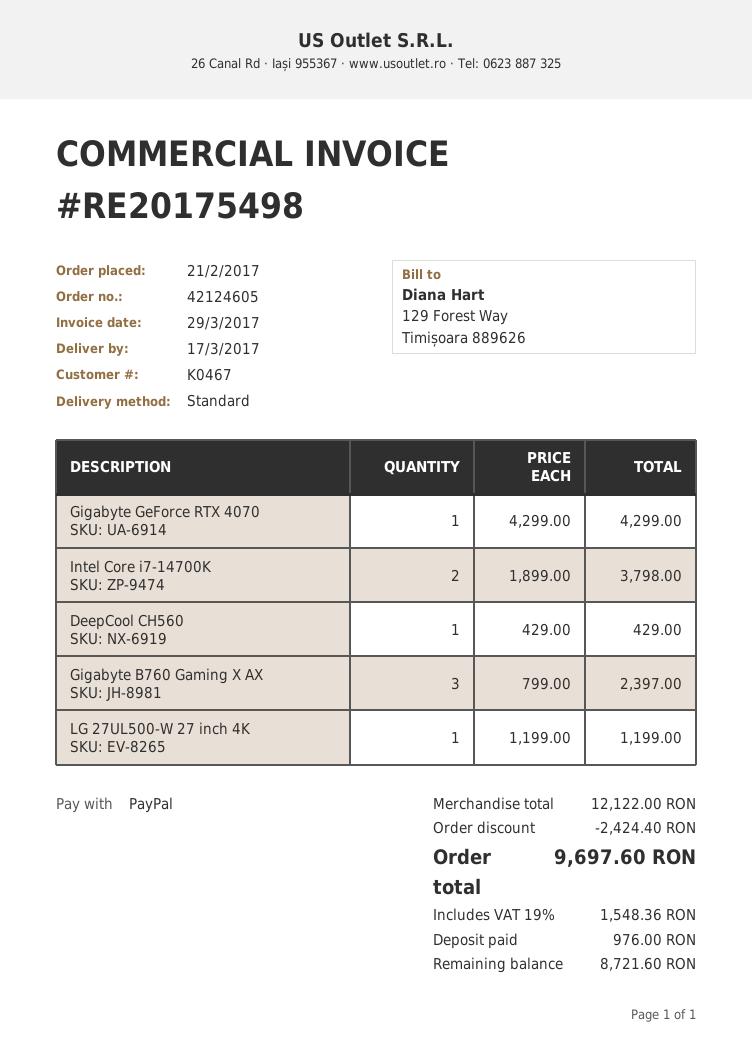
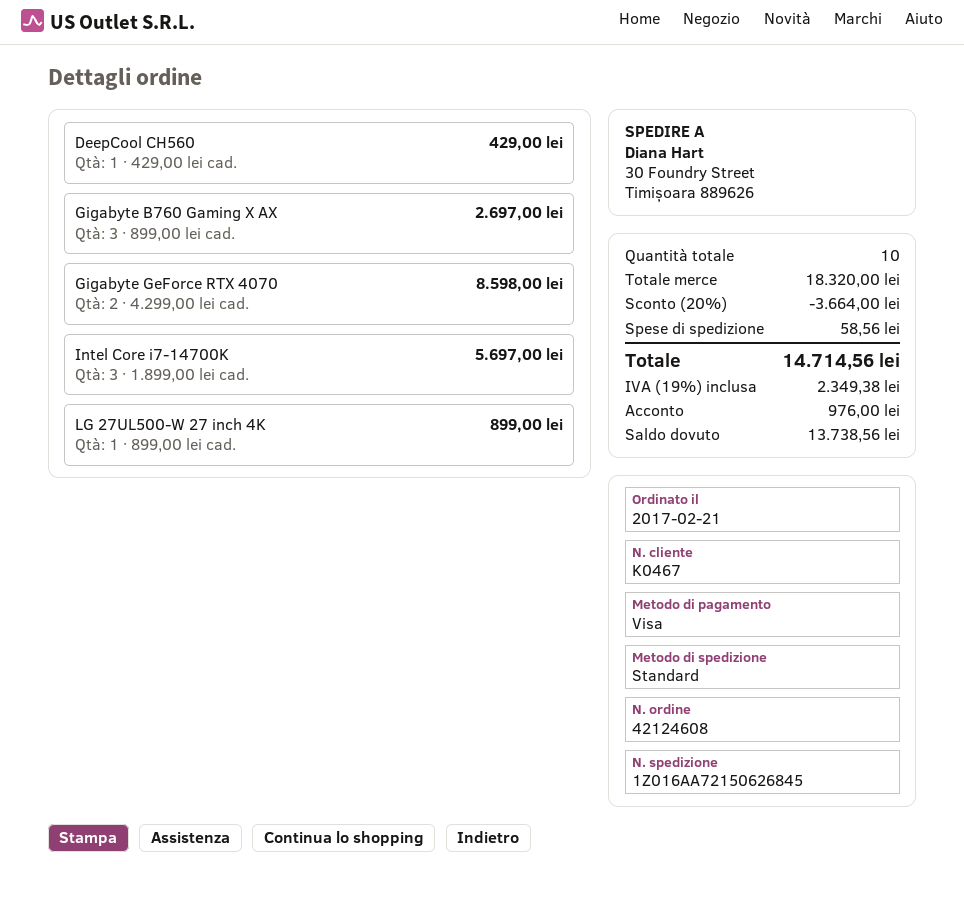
order number: 42124605 -> 42124608
payment method: PayPal -> Visa
Gigabyte GeForce RTX 4070: 1 x 4299.00 = 4299.00 -> 2 x 4299.00 = 8598.00
Intel Core i7-14700K: 2 x 1899.00 = 3798.00 -> 3 x 1899.00 = 5697.00
Gigabyte B760 Gaming X AX: 3 x 799.00 = 2397.00 -> 3 x 899.00 = 2697.00
LG 27UL500-W 27 inch 4K: 1 x 1199.00 = 1199.00 -> 1 x 899.00 = 899.00
subtotal: 12122.00 -> 18320.00
discount: 2424.40 -> 3664.00
shipping: none -> 58.56
tax: 19% = 1548.36 -> 19% = 2349.38
total: 9697.60 -> 14714.56
balance: 8721.60 -> 13738.56

